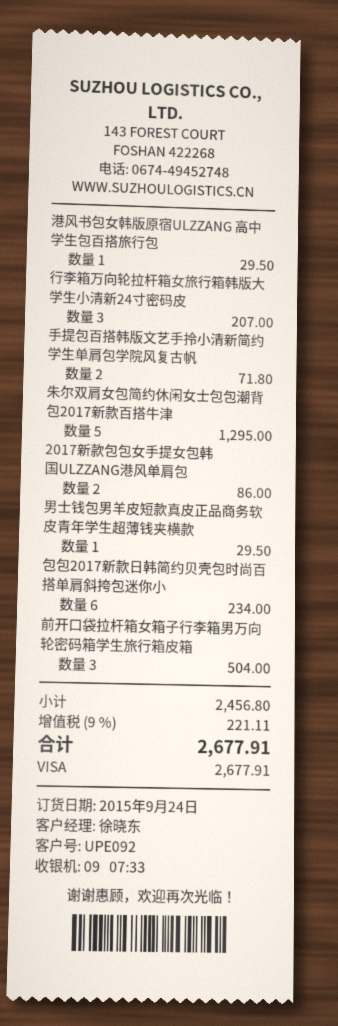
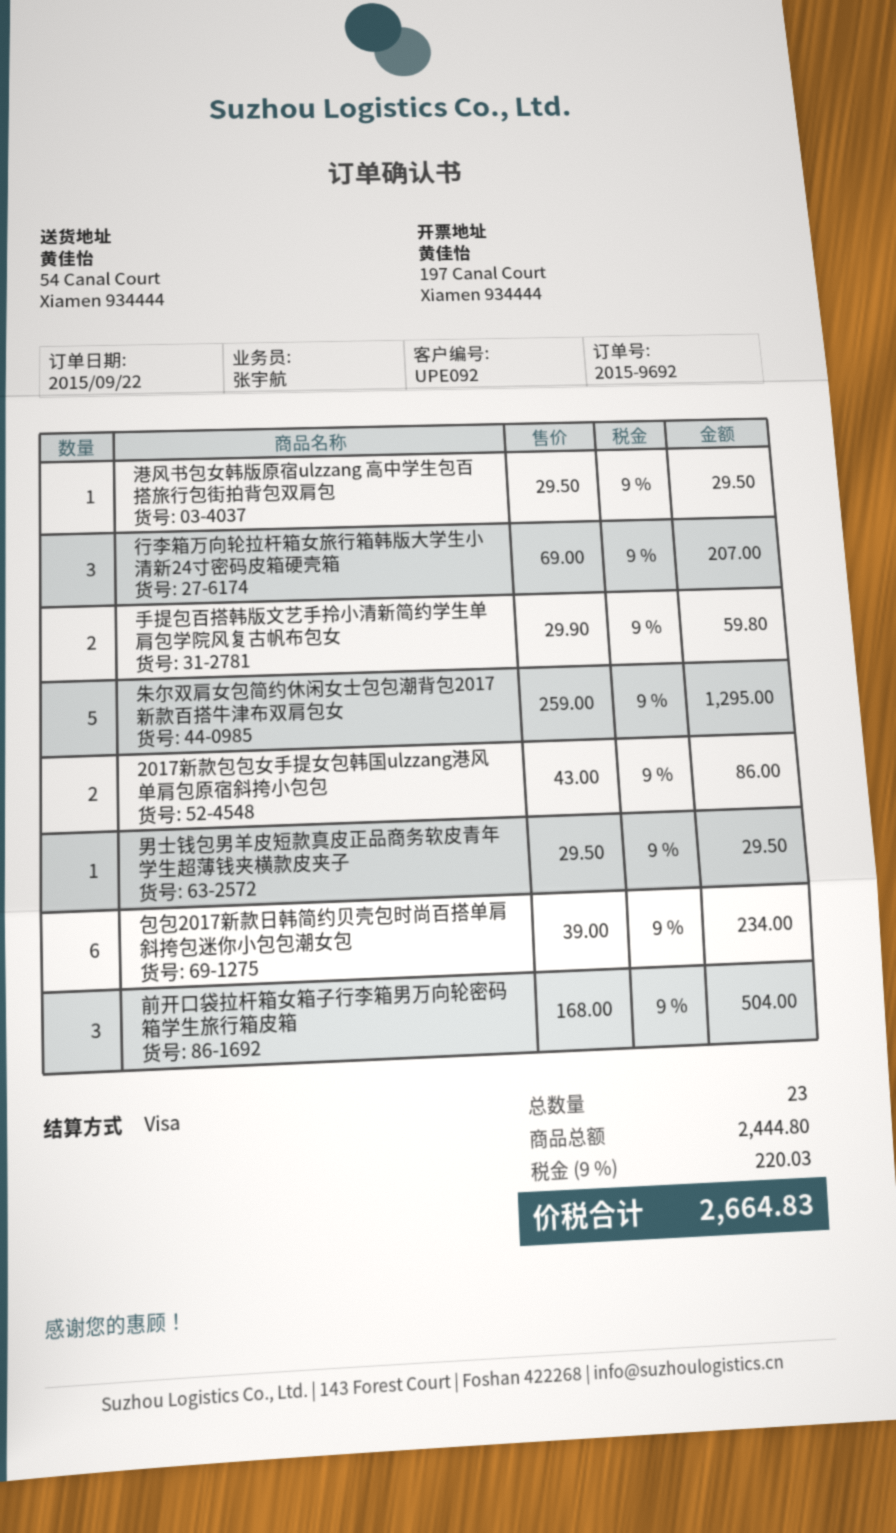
order date: 2015-09-24 -> 2015-09-22
sales rep: 徐晓东 -> 张宇航
手提包百搭韩版文艺手拎小清新简约学生单肩包学院风复古帆: 2 for 71.80 -> 2 for 59.80
subtotal: 2456.80 -> 2444.80
tax: 9% = 221.11 -> 9% = 220.03
total: 2677.91 -> 2664.83

